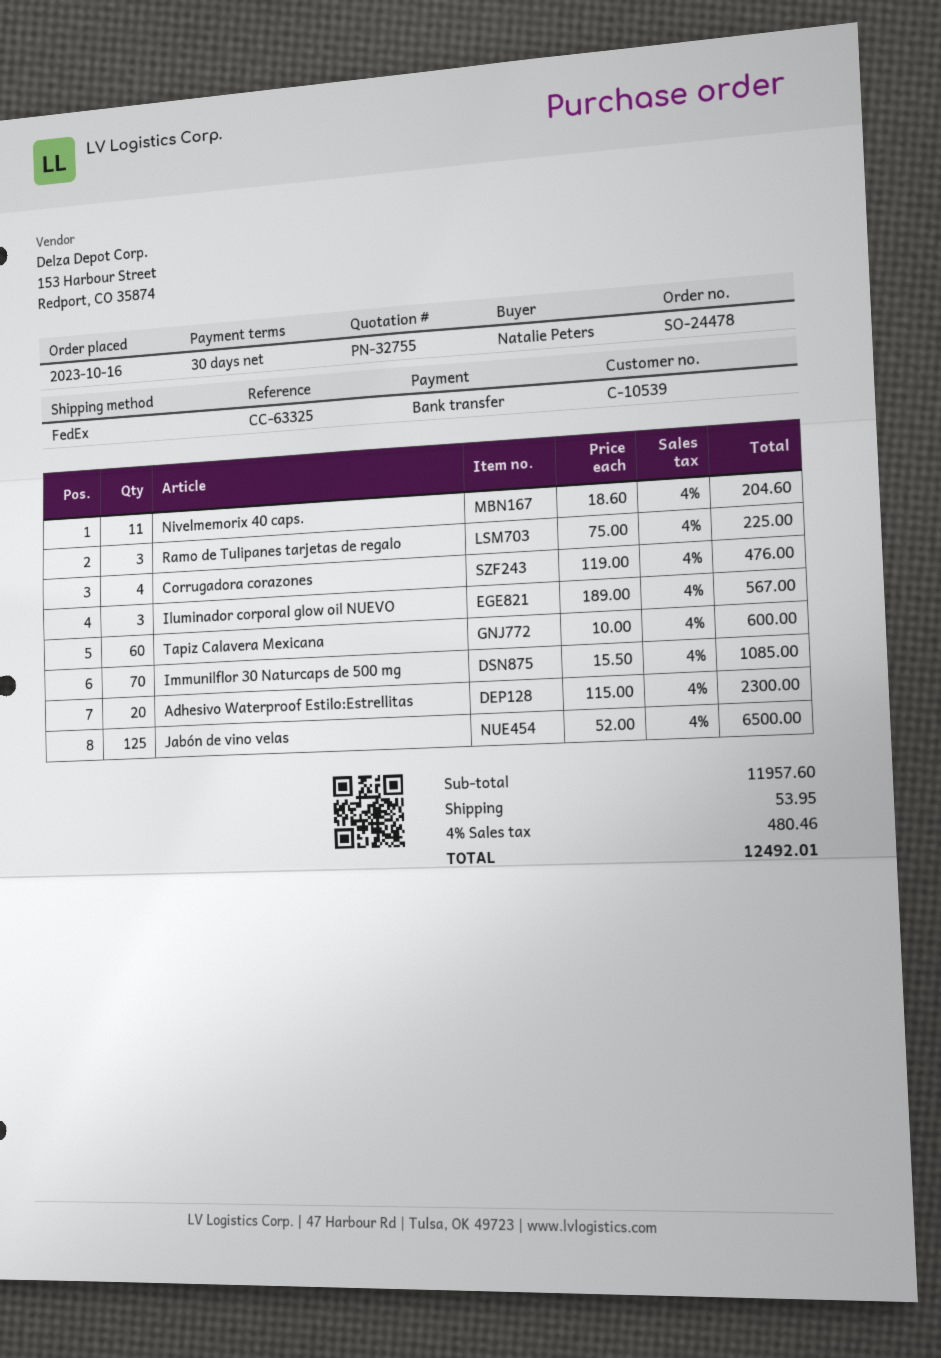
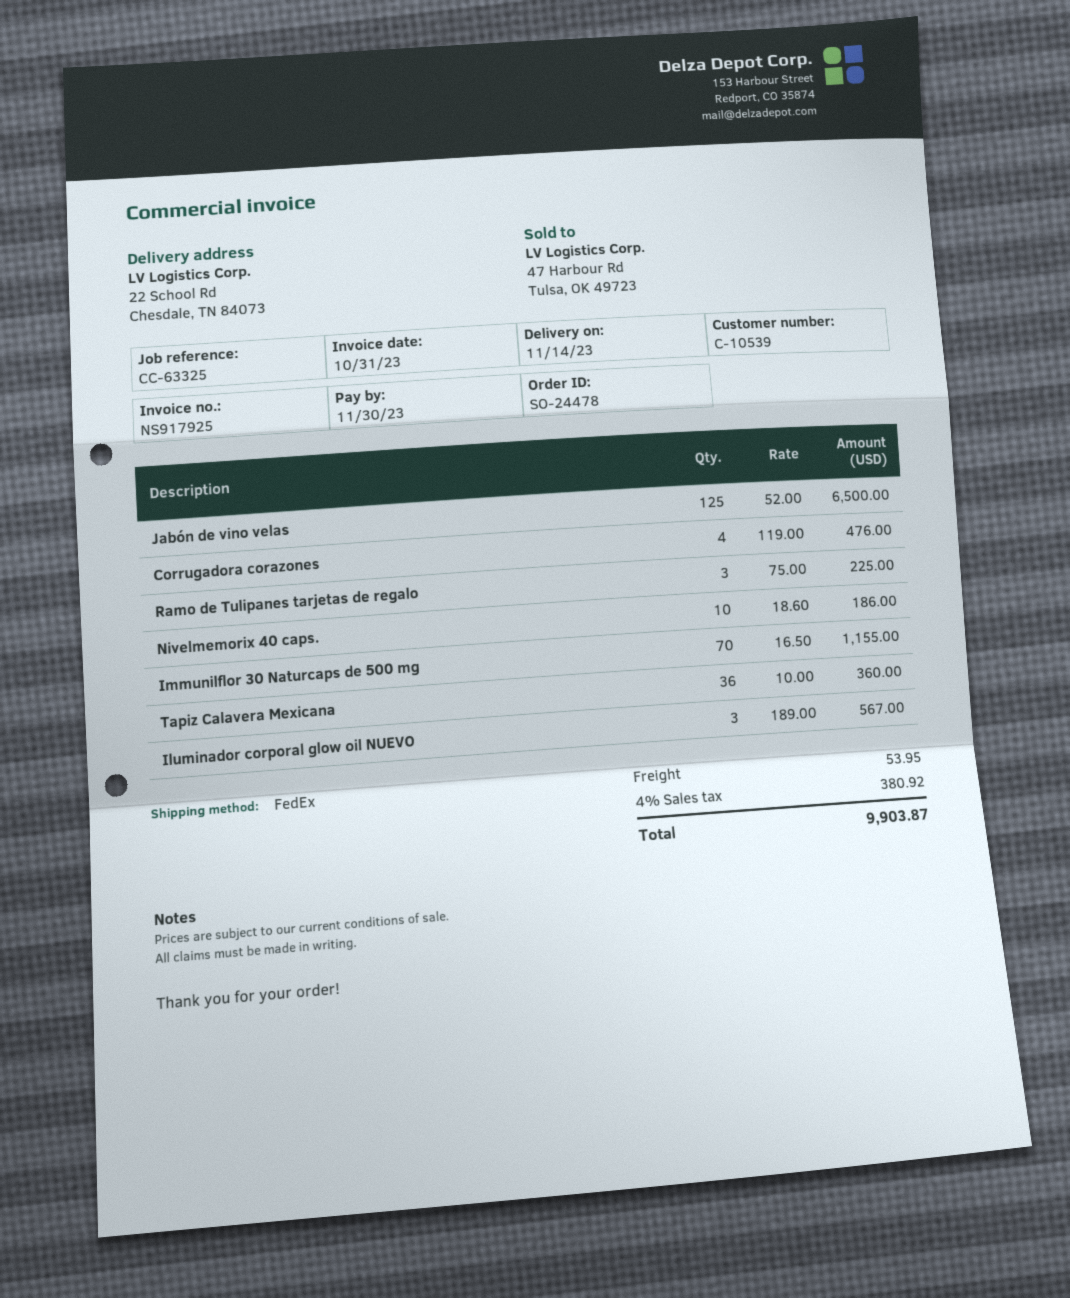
Nivelmemorix 40 caps.: 11 x 18.60 = 204.60 -> 10 x 18.60 = 186.00
Tapiz Calavera Mexicana: 60 x 10.00 = 600.00 -> 36 x 10.00 = 360.00
Immunilflor 30 Naturcaps de 500 mg: 70 x 15.50 = 1085.00 -> 70 x 16.50 = 1155.00
Adhesivo Waterproof Estilo:Estrellitas: 20 x 115.00 = 2300.00 -> none
tax: 4% = 480.46 -> 4% = 380.92
total: 12492.01 -> 9903.87

